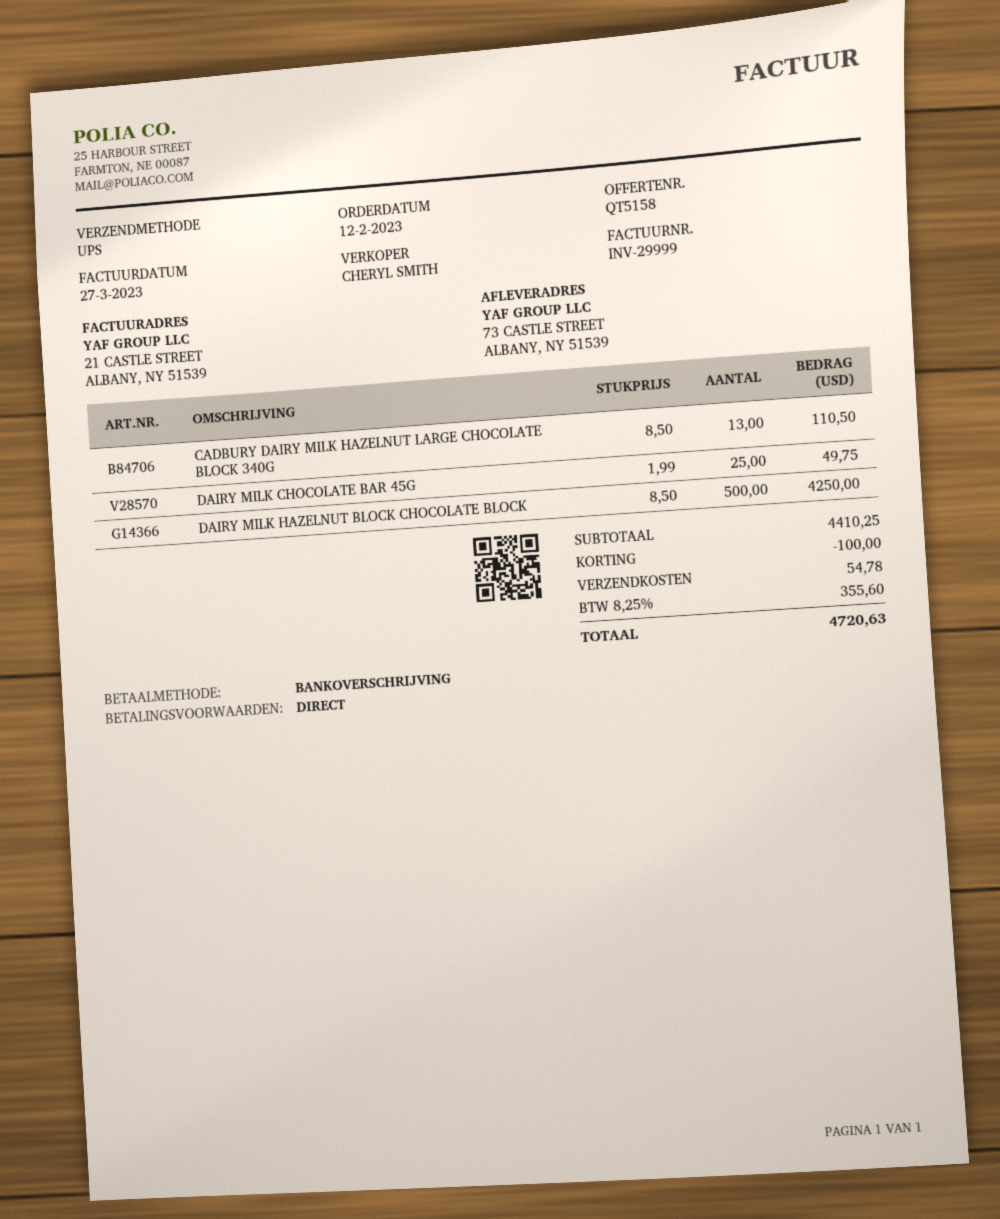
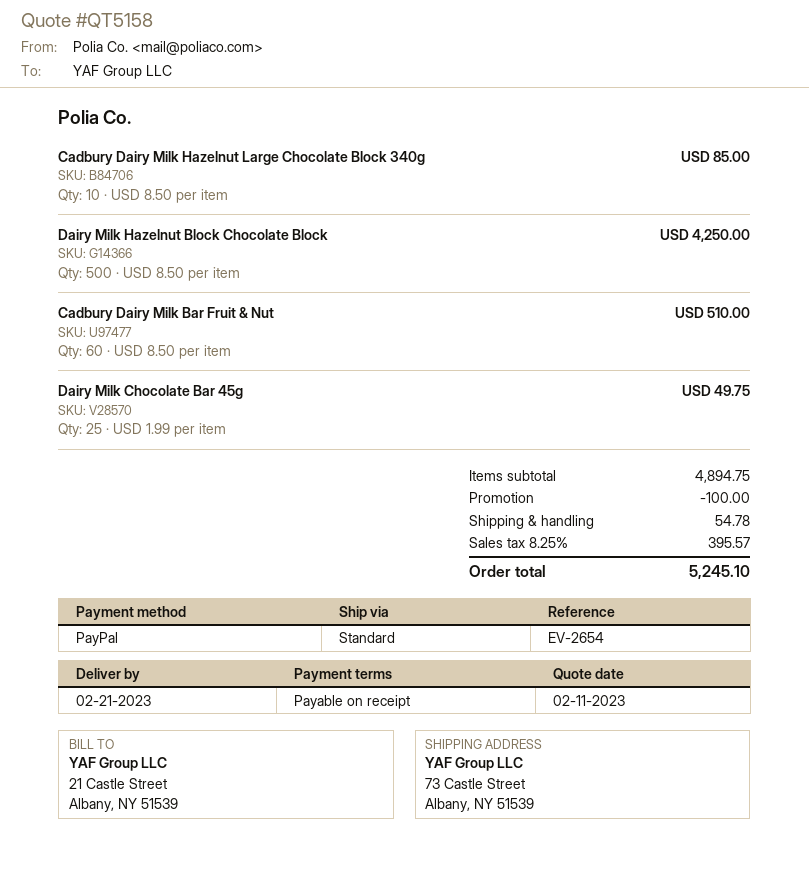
payment method: bank transfer -> PayPal
shipping method: UPS -> standard
CADBURY DAIRY MILK HAZELNUT LARGE CHOCOLATE BLOCK 340G: 13 x 8.50 = 110.50 -> 10 x 8.50 = 85.00
Cadbury Dairy Milk Bar Fruit & Nut: none -> 60 x 8.50 = 510.00
subtotal: 4410.25 -> 4894.75
tax: 8.25% = 355.60 -> 8.25% = 395.57
total: 4720.63 -> 5245.10

